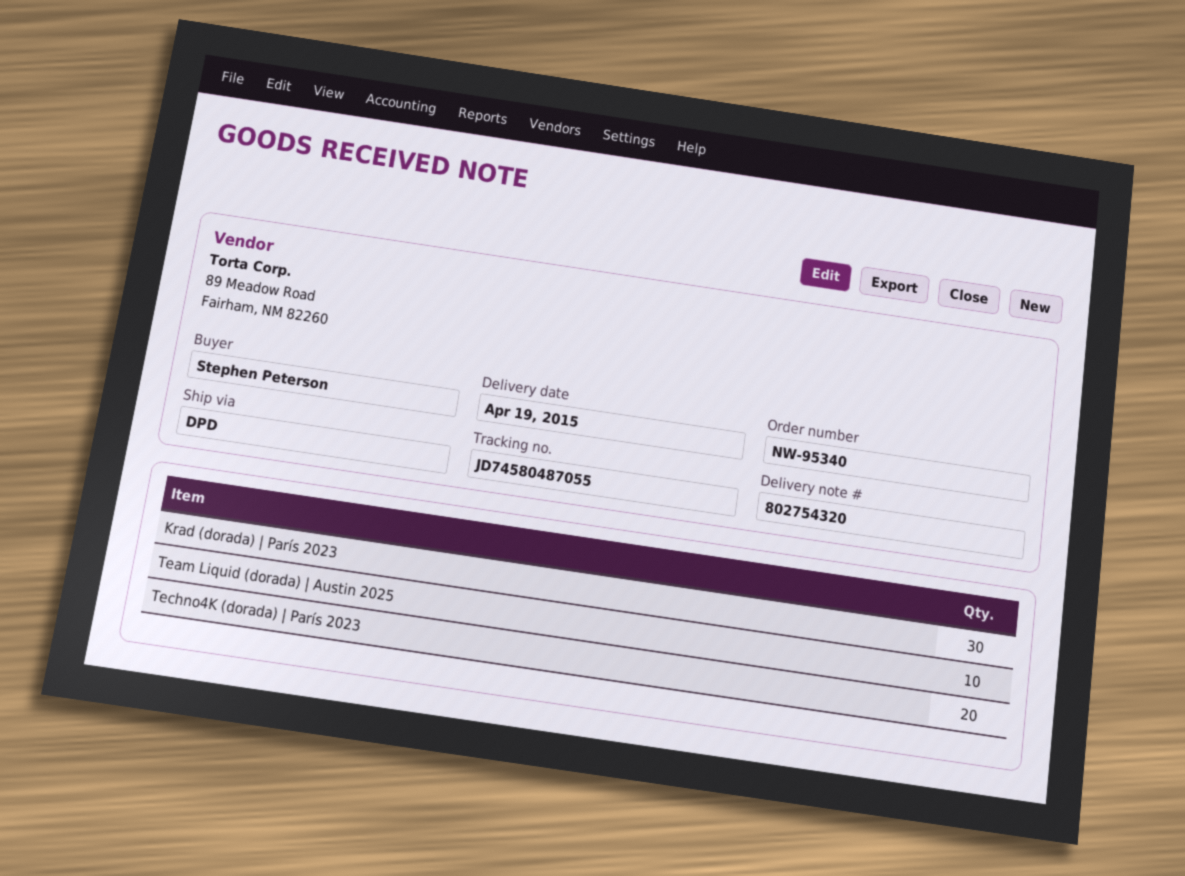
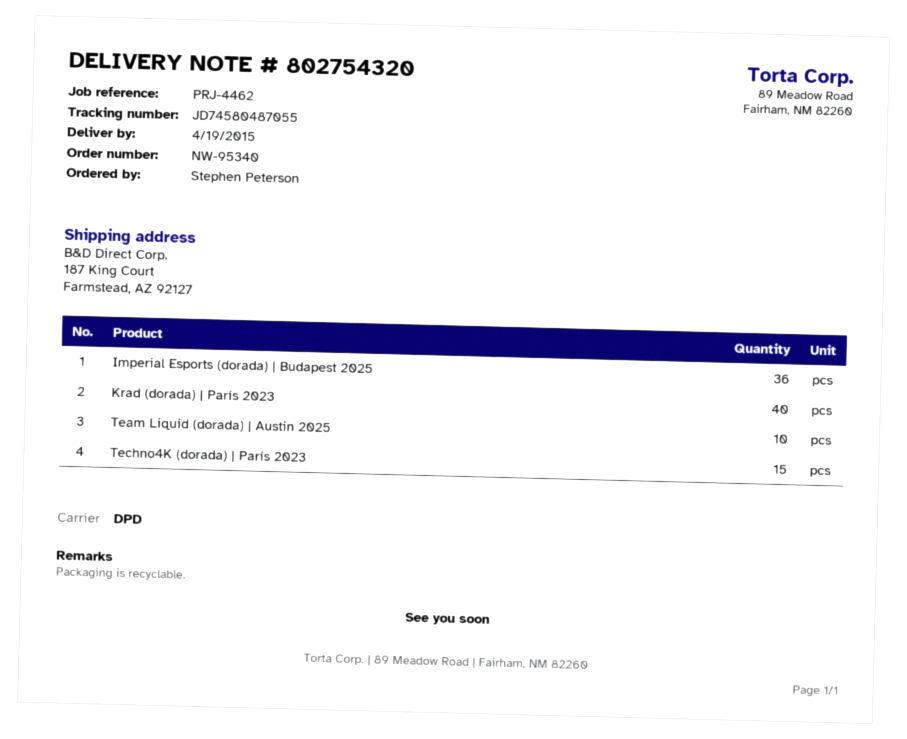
Krad (dorada) | París 2023: 30 -> 40
Techno4K (dorada) | París 2023: 20 -> 15
Imperial Esports (dorada) | Budapest 2025: none -> 36

